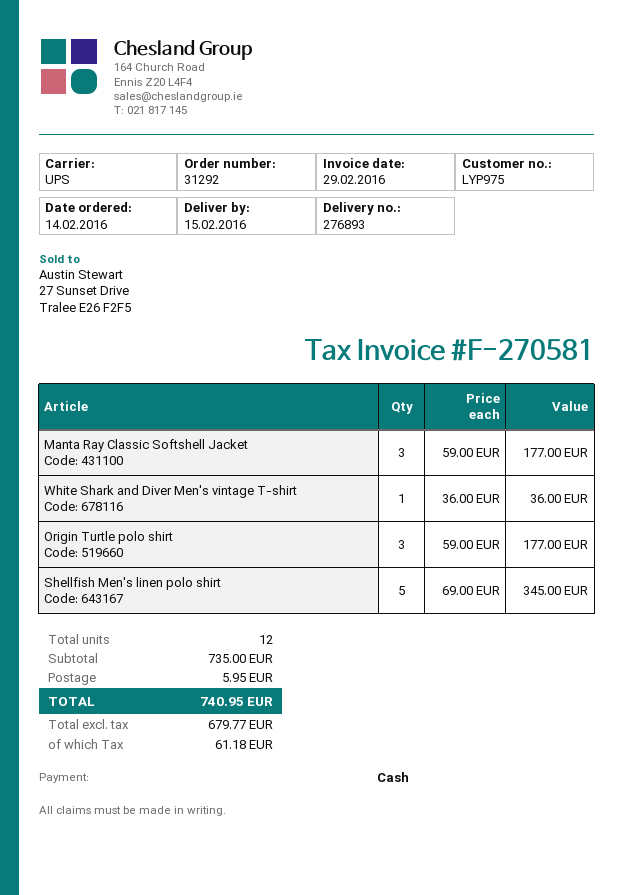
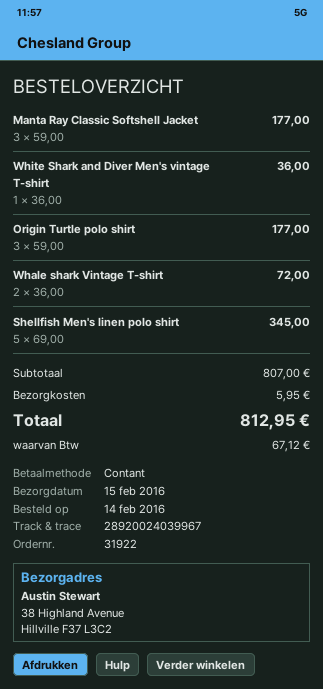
order number: 31292 -> 31922
Whale shark Vintage T-shirt: none -> 2 x 36.00 = 72.00
subtotal: 735.00 -> 807.00
tax: 61.18 -> 67.12
total: 740.95 -> 812.95

